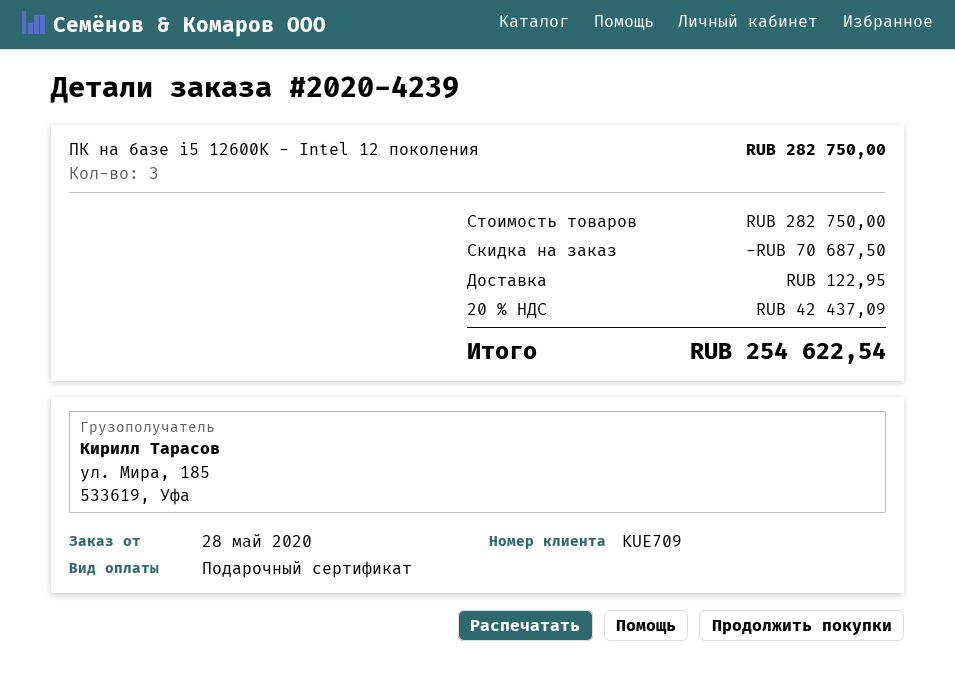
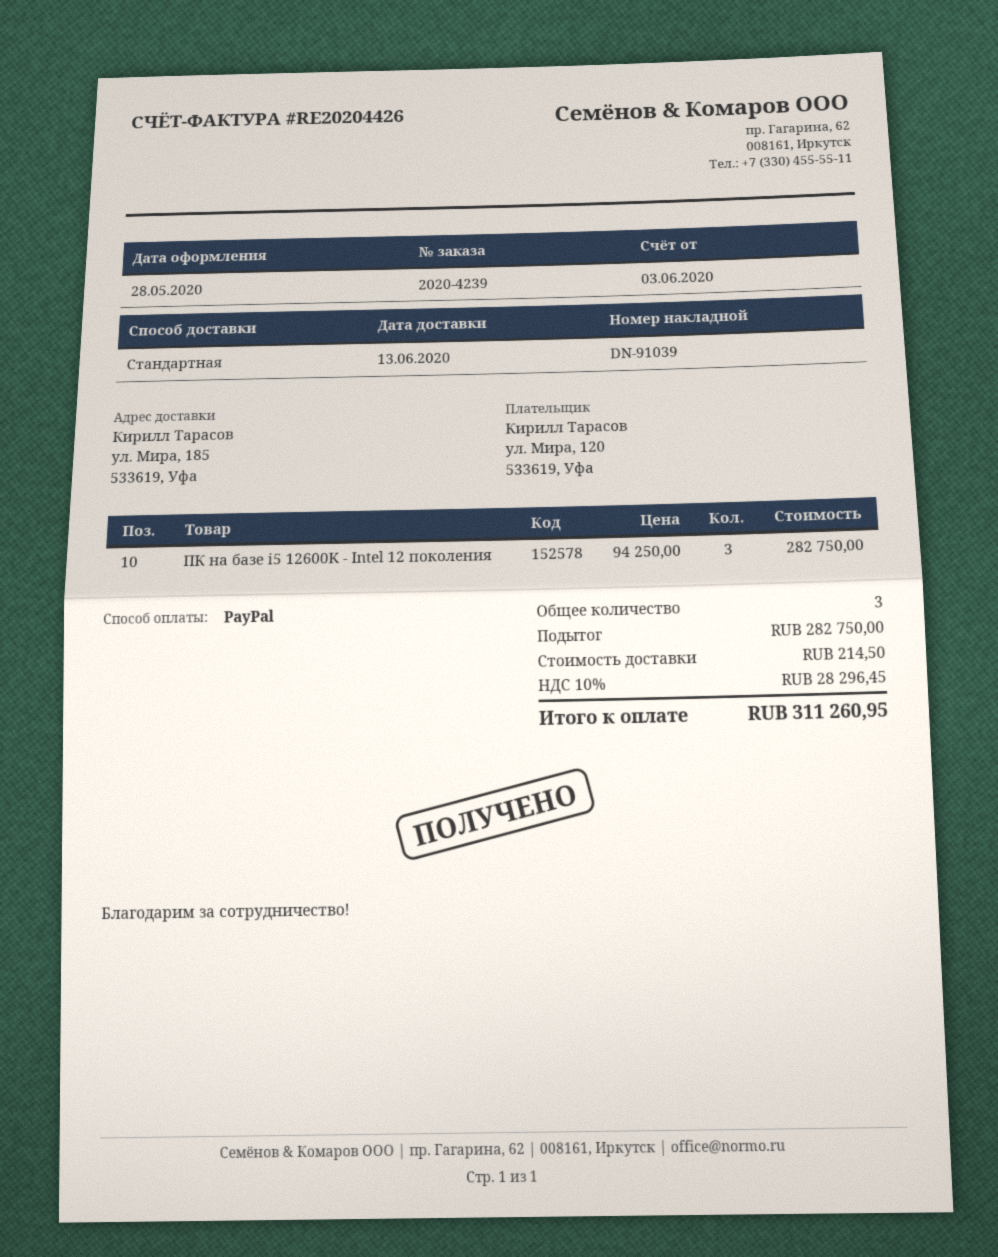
payment method: gift card -> PayPal
discount: 70687.50 -> none
shipping: 122.95 -> 214.50
tax: 20% = 42437.09 -> 10% = 28296.45
total: 254622.54 -> 311260.95

